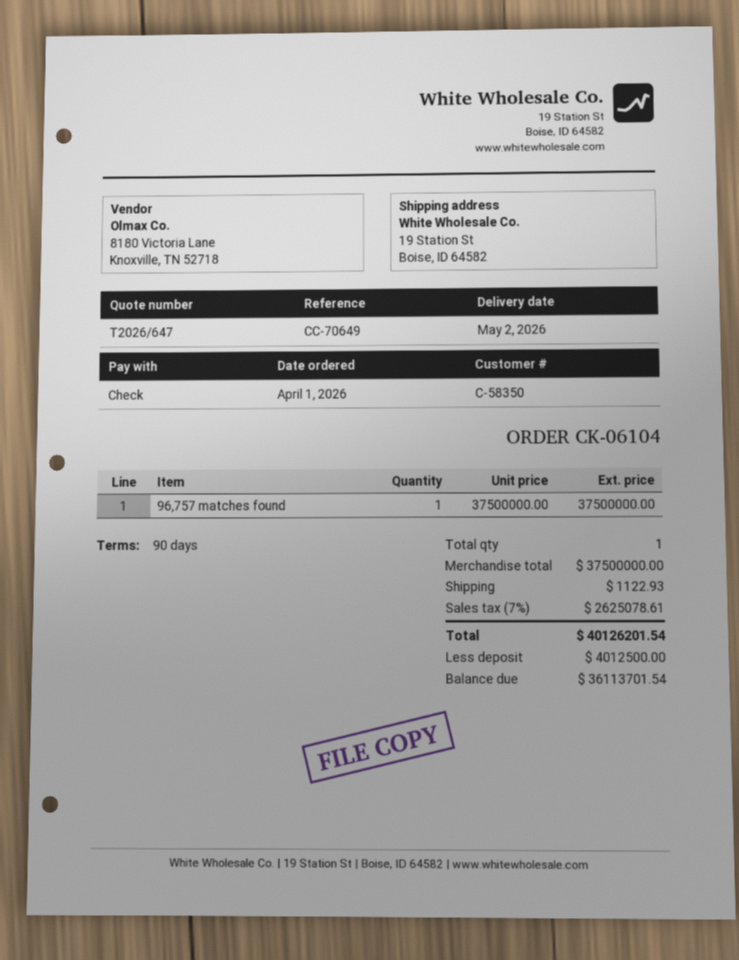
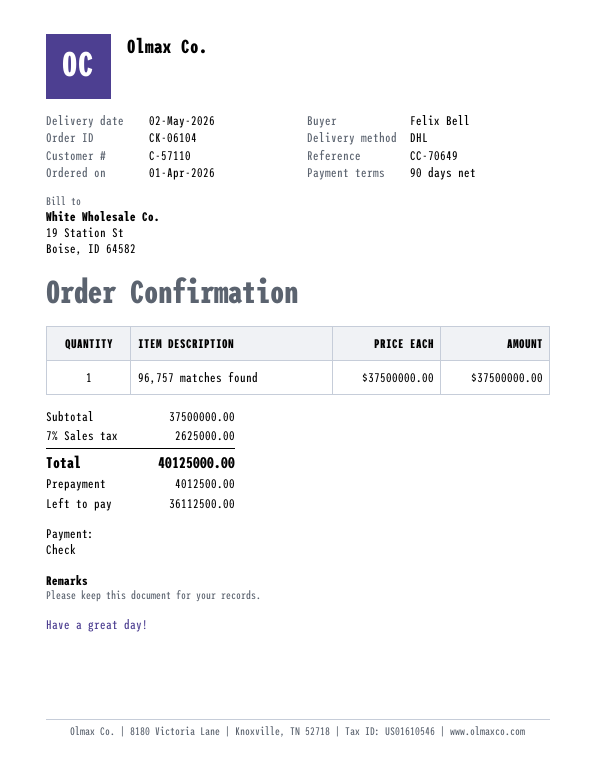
customer number: C-58350 -> C-57110
shipping: 1122.93 -> none
tax: 7% = 2625078.61 -> 7% = 2625000.00
total: 40126201.54 -> 40125000.00
balance: 36113701.54 -> 36112500.00

